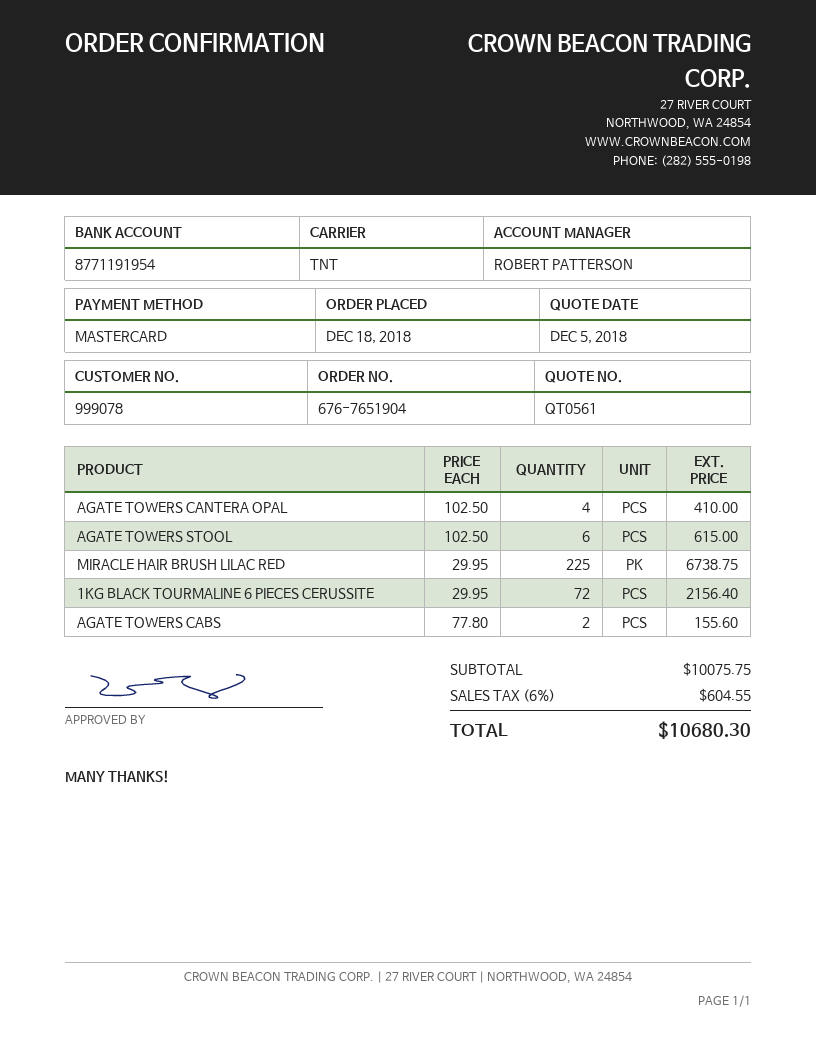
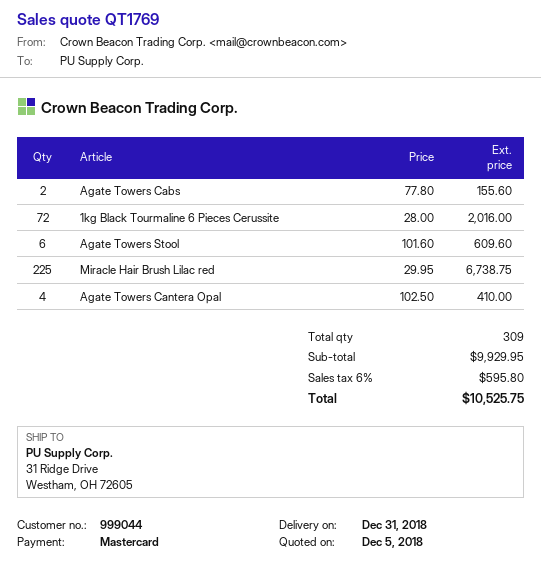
quote number: QT0561 -> QT1769
customer number: 999078 -> 999044
AGATE TOWERS STOOL: 6 x 102.50 = 615.00 -> 6 x 101.60 = 609.60
1KG BLACK TOURMALINE 6 PIECES CERUSSITE: 72 x 29.95 = 2156.40 -> 72 x 28.00 = 2016.00
subtotal: 10075.75 -> 9929.95
tax: 6% = 604.55 -> 6% = 595.80
total: 10680.30 -> 10525.75

